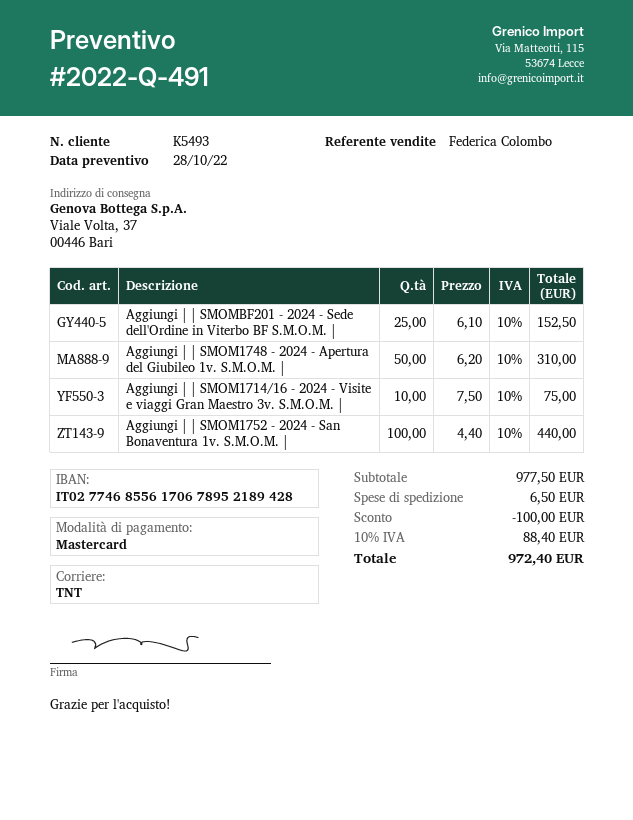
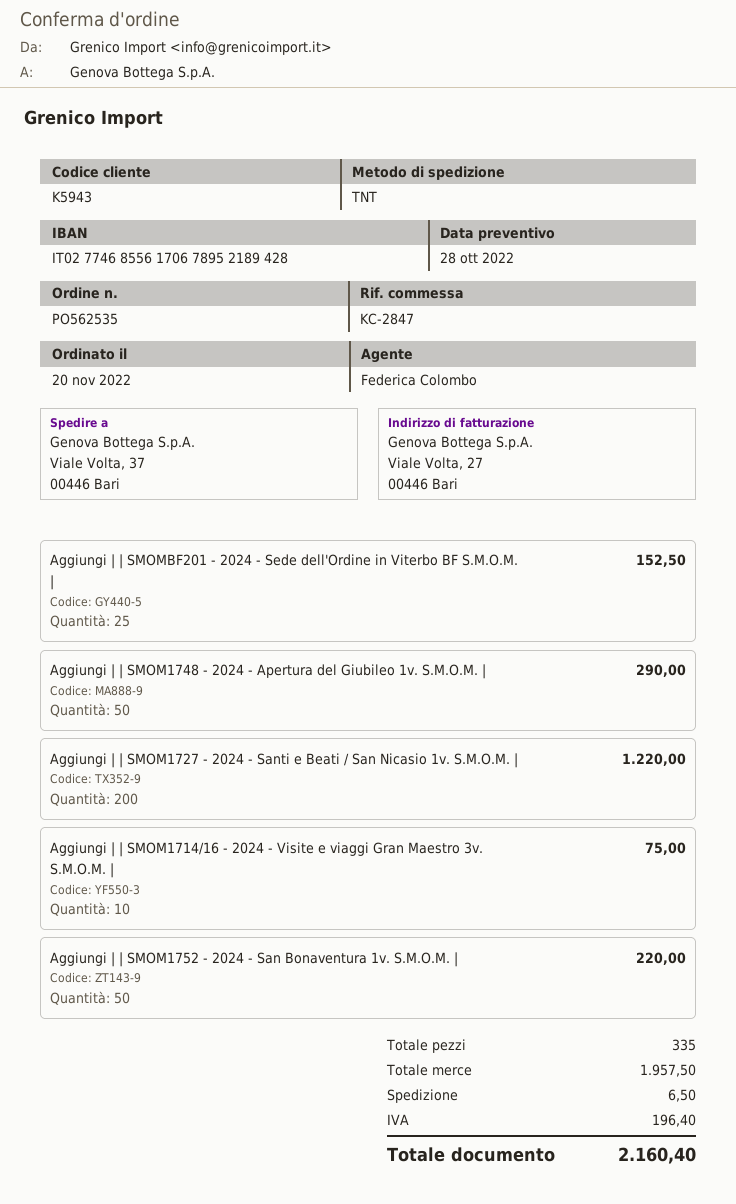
customer number: K5493 -> K5943
Aggiungi | | SMOM1748 - 2024 - Apertura del Giubileo 1v. S.M.O.M. |: 50 for 310.00 -> 50 for 290.00
Aggiungi | | SMOM1752 - 2024 - San Bonaventura 1v. S.M.O.M. |: 100 for 440.00 -> 50 for 220.00
Aggiungi | | SMOM1727 - 2024 - Santi e Beati / San Nicasio 1v. S.M.O.M. |: none -> 200 for 1220.00
subtotal: 977.50 -> 1957.50
discount: 100.00 -> none
tax: 88.40 -> 196.40
total: 972.40 -> 2160.40

